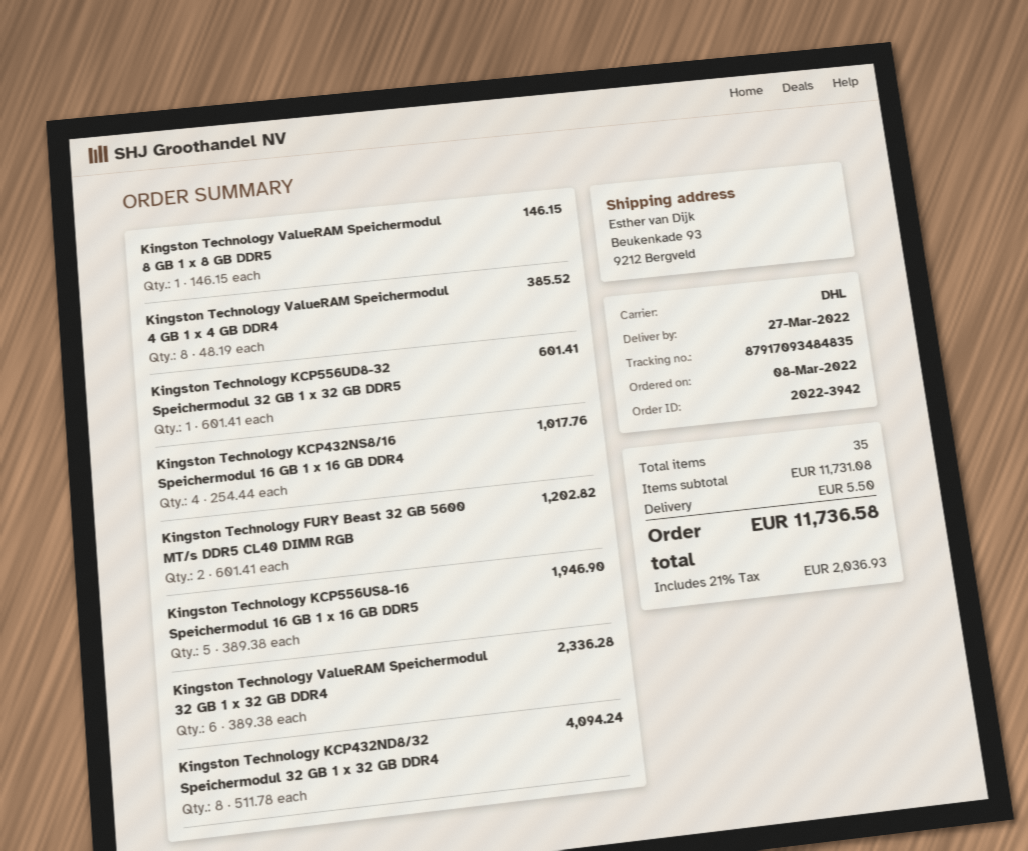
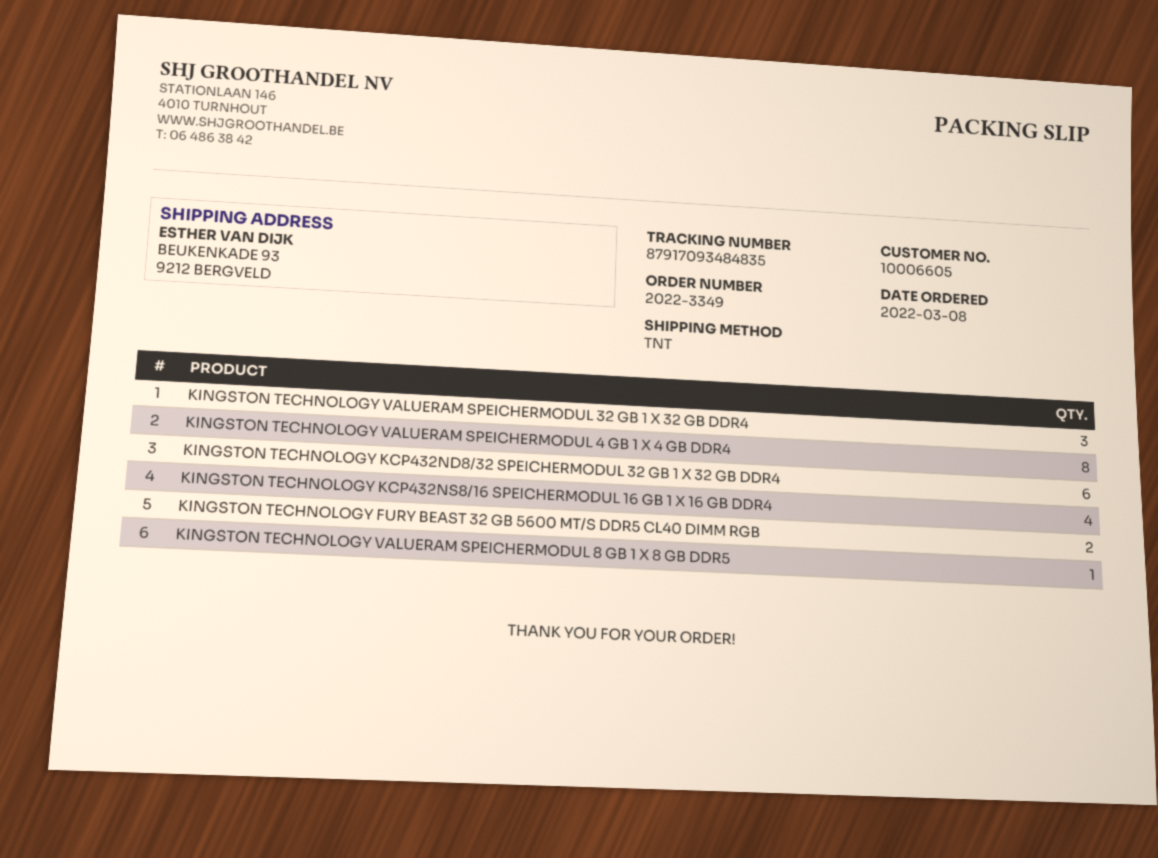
order number: 2022-3942 -> 2022-3349
shipping method: DHL -> TNT
Kingston Technology KCP556UD8-32 Speichermodul 32 GB 1 x 32 GB DDR5: 1 -> none
Kingston Technology KCP556US8-16 Speichermodul 16 GB 1 x 16 GB DDR5: 5 -> none
Kingston Technology ValueRAM Speichermodul 32 GB 1 x 32 GB DDR4: 6 -> 3
Kingston Technology KCP432ND8/32 Speichermodul 32 GB 1 x 32 GB DDR4: 8 -> 6

